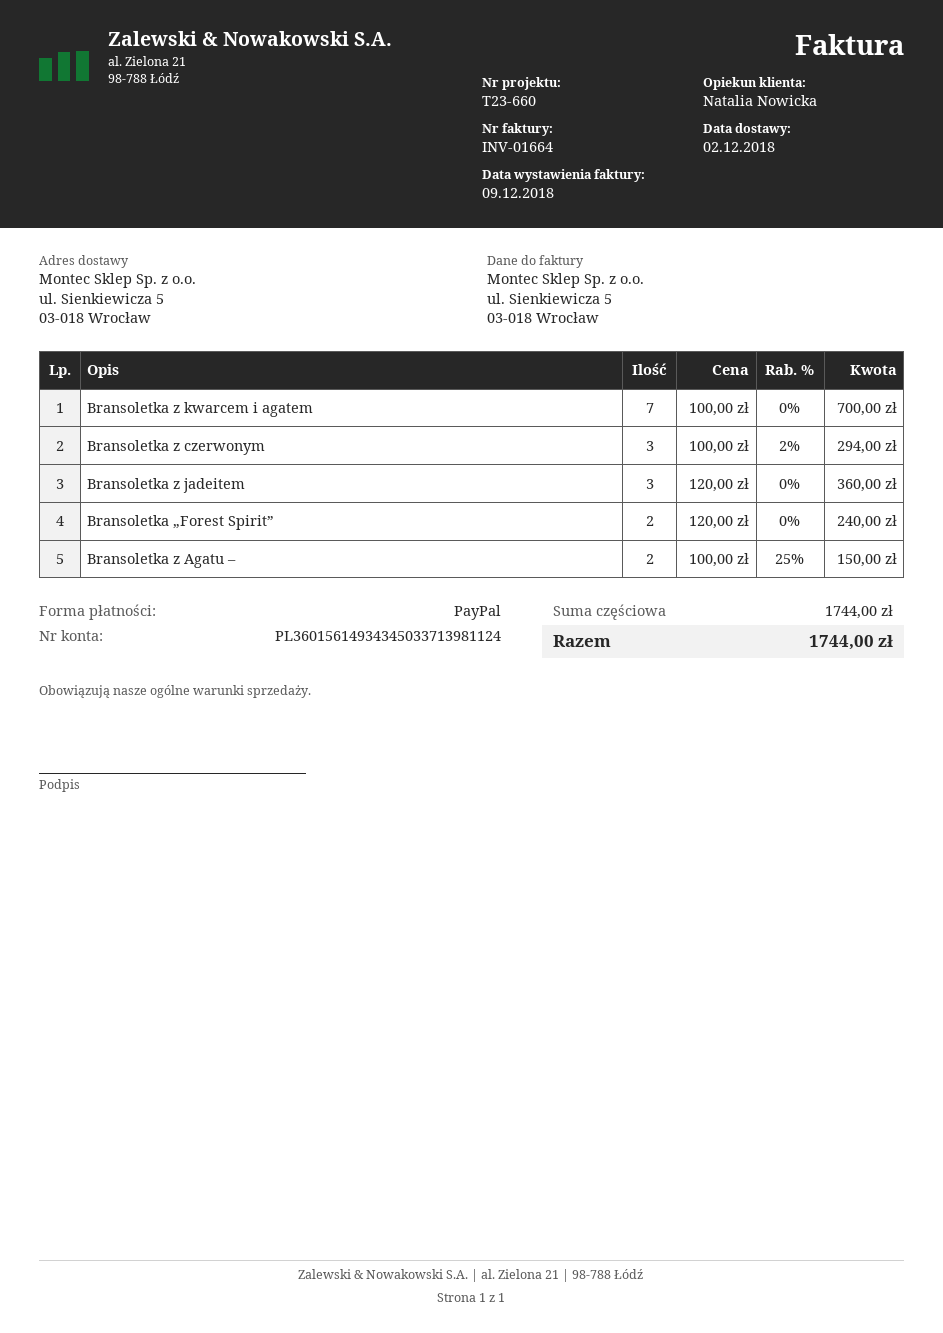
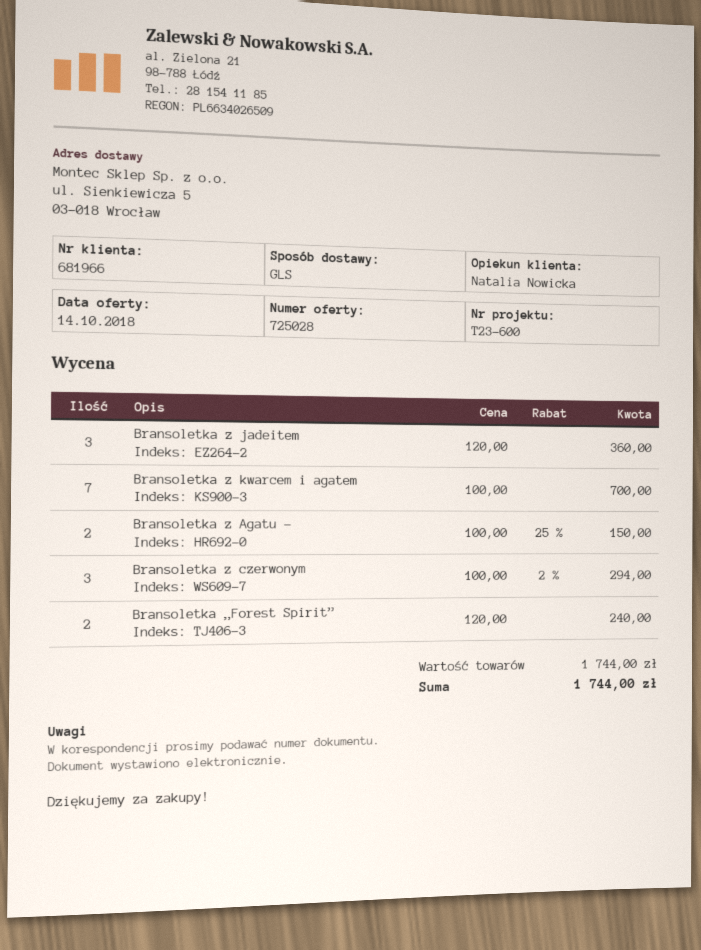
reference: T23-660 -> T23-600

